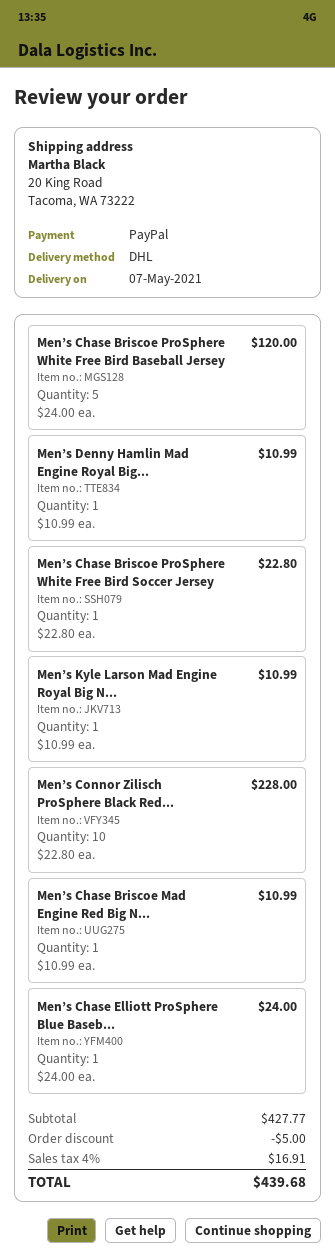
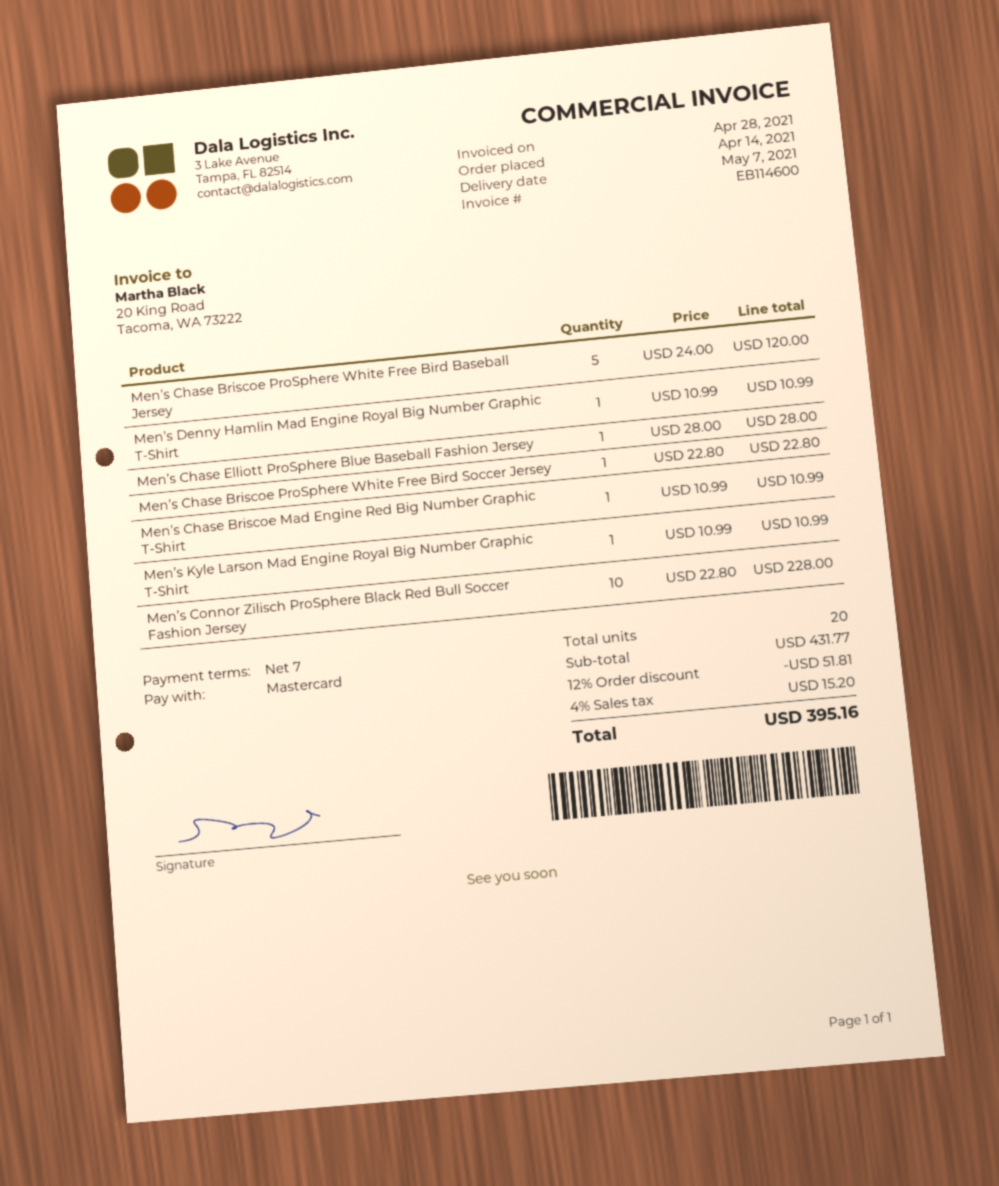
payment method: PayPal -> Mastercard
Men’s Chase Elliott ProSphere Blue Baseb...: 1 x 24.00 = 24.00 -> 1 x 28.00 = 28.00
subtotal: 427.77 -> 431.77
discount: 5.00 -> 51.81
tax: 4% = 16.91 -> 4% = 15.20
total: 439.68 -> 395.16

